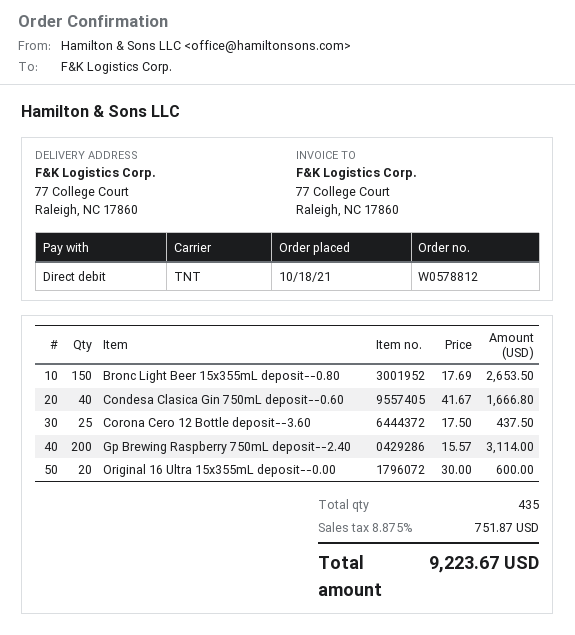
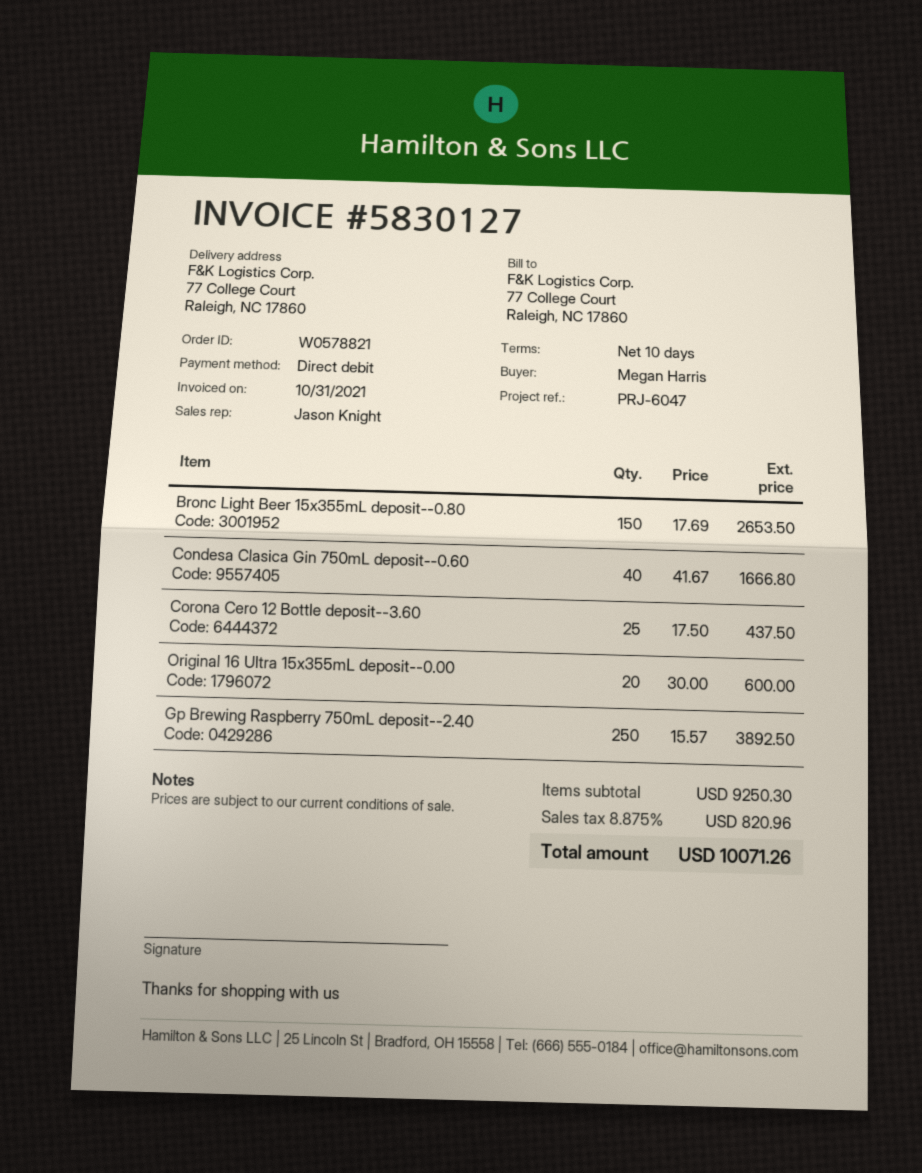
order number: W0578812 -> W0578821
Gp Brewing Raspberry 750mL deposit--2.40: 200 x 15.57 = 3114.00 -> 250 x 15.57 = 3892.50
tax: 8.875% = 751.87 -> 8.875% = 820.96
total: 9223.67 -> 10071.26

